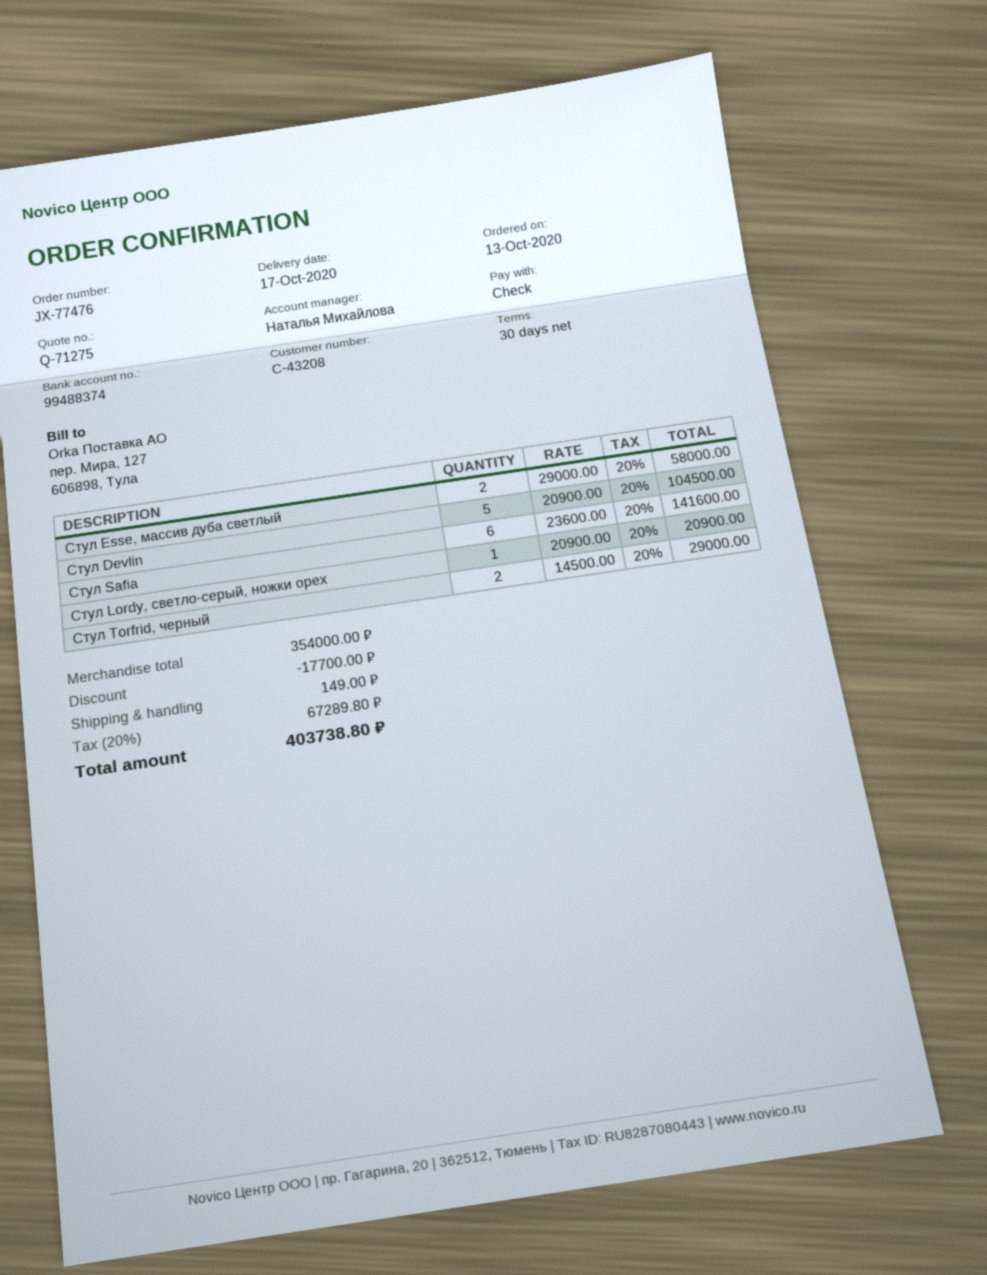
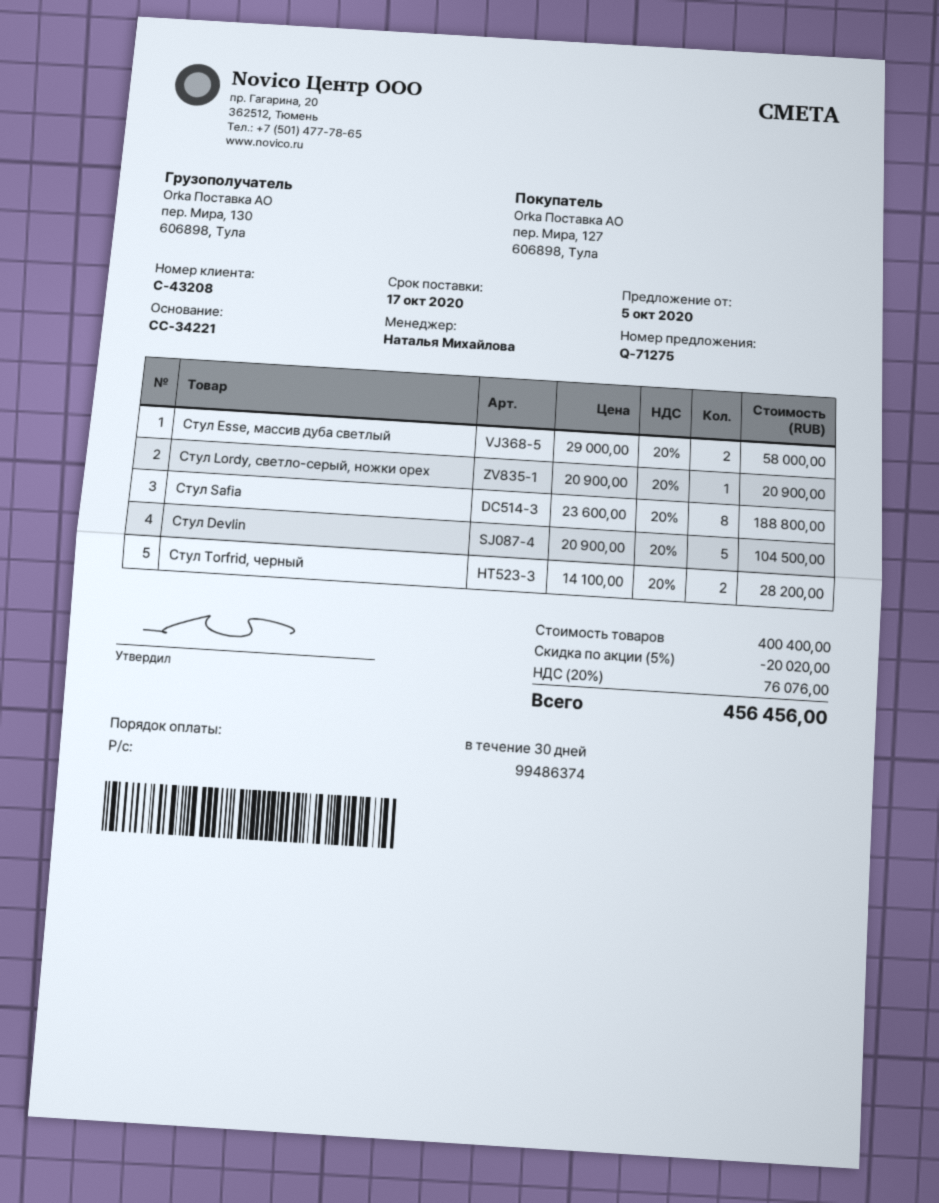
bank account: 99488374 -> 99486374
Стул Safia: 6 x 23600.00 = 141600.00 -> 8 x 23600.00 = 188800.00
Стул Torfrid, черный: 2 x 14500.00 = 29000.00 -> 2 x 14100.00 = 28200.00
subtotal: 354000.00 -> 400400.00
discount: 17700.00 -> 20020.00
shipping: 149.00 -> none
tax: 20% = 67289.80 -> 20% = 76076.00
total: 403738.80 -> 456456.00

